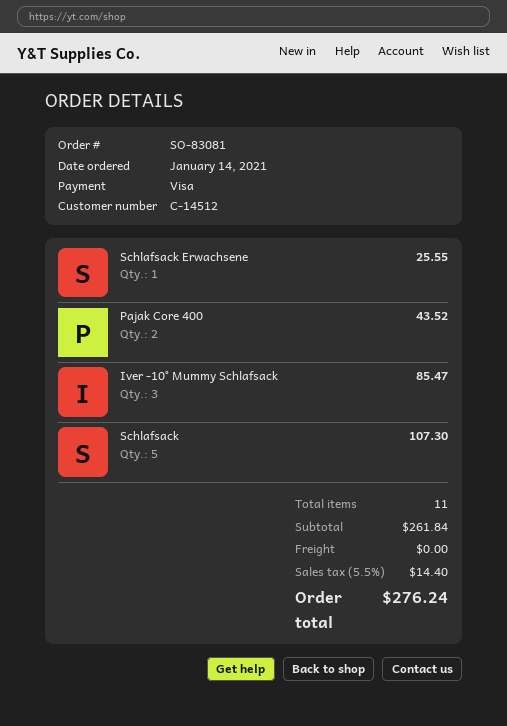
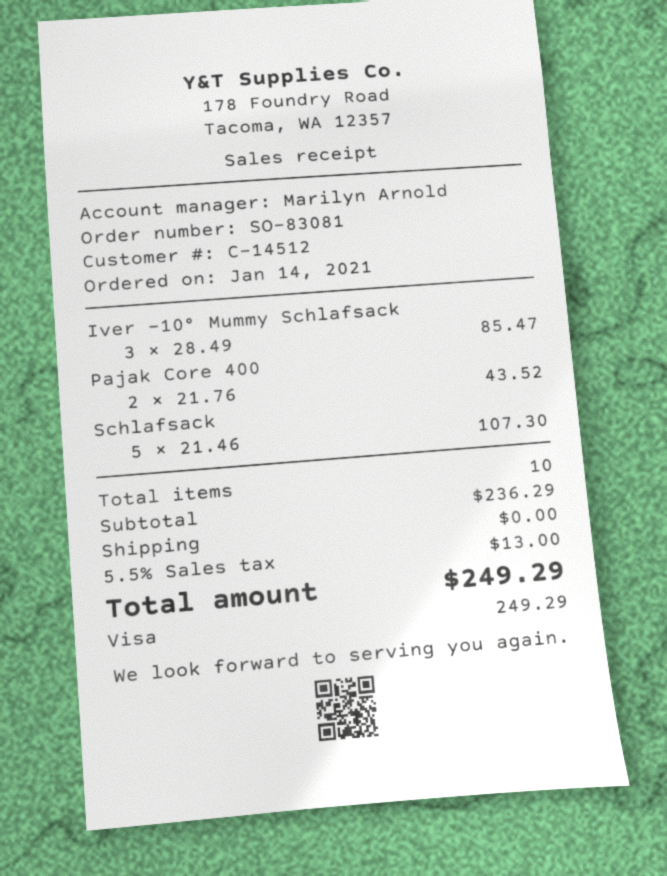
Schlafsack Erwachsene: 1 for 25.55 -> none
total quantity: 11 -> 10
subtotal: 261.84 -> 236.29
tax: 5.5% = 14.40 -> 5.5% = 13.00
total: 276.24 -> 249.29

